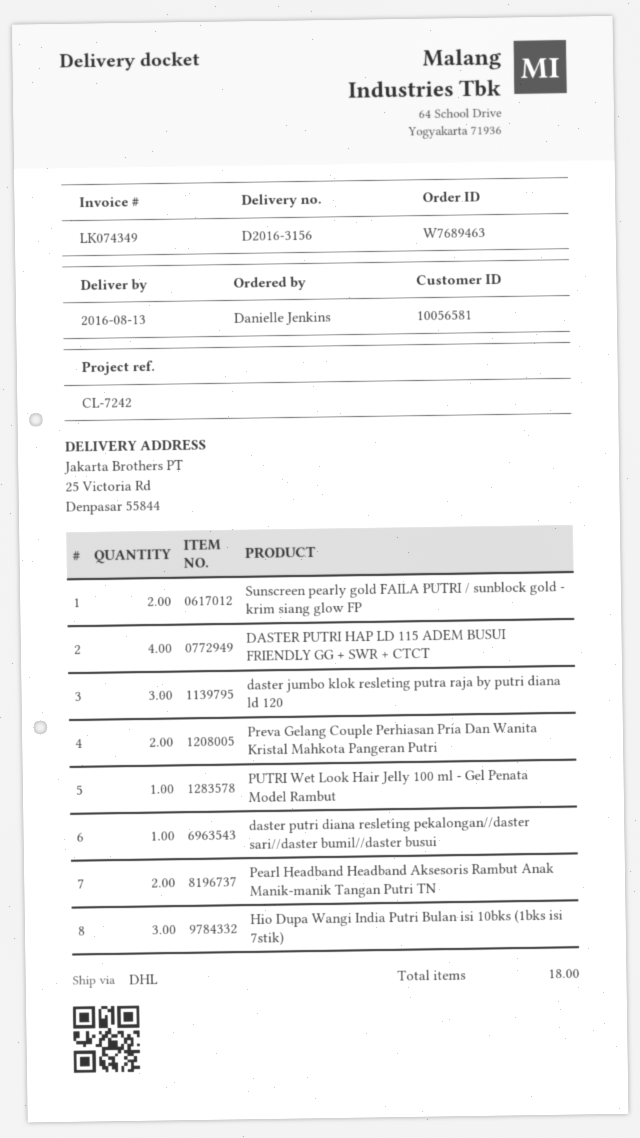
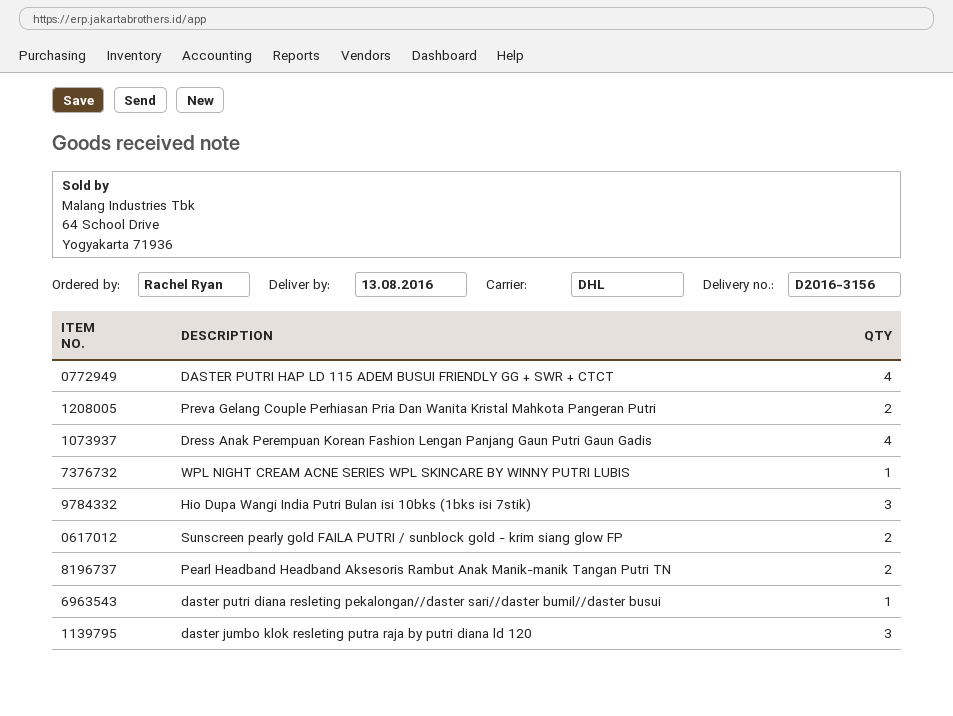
ordered by: Danielle Jenkins -> Rachel Ryan
PUTRI Wet Look Hair Jelly 100 ml - Gel Penata Model Rambut: 1 -> none
Dress Anak Perempuan Korean Fashion Lengan Panjang Gaun Putri Gaun Gadis: none -> 4
WPL NIGHT CREAM ACNE SERIES WPL SKINCARE BY WINNY PUTRI LUBIS: none -> 1

